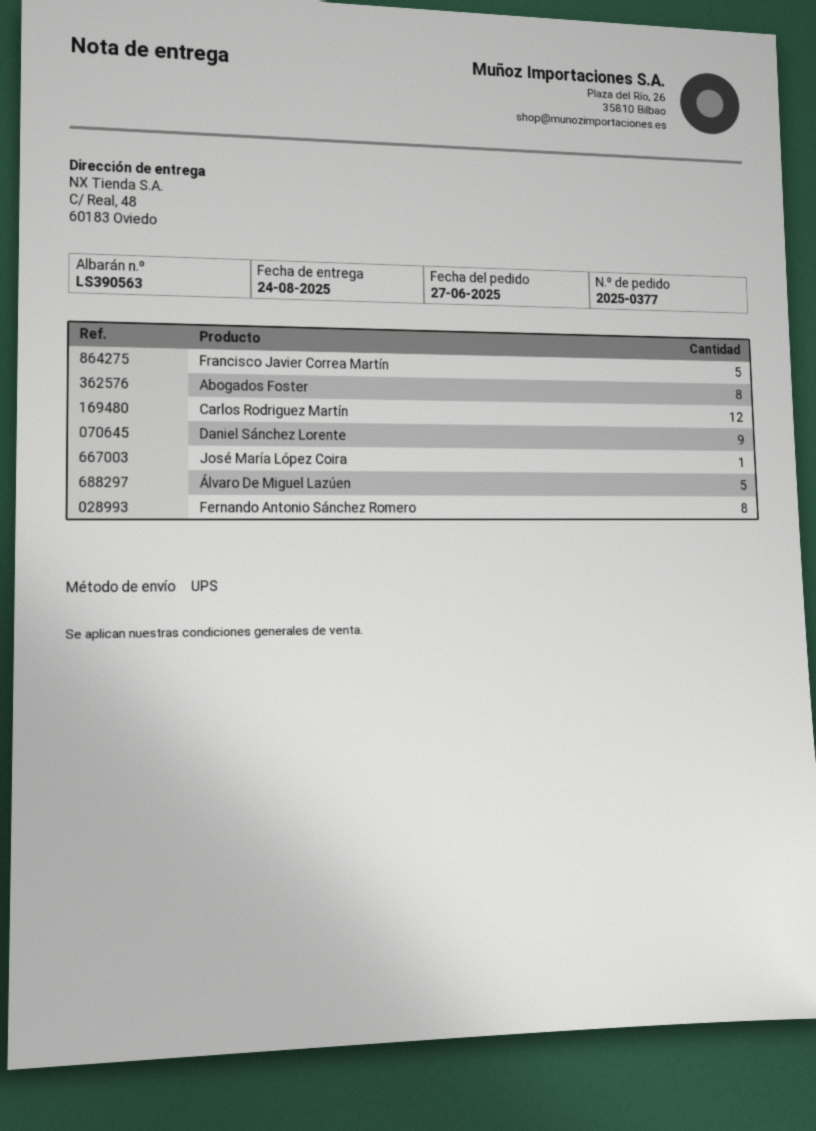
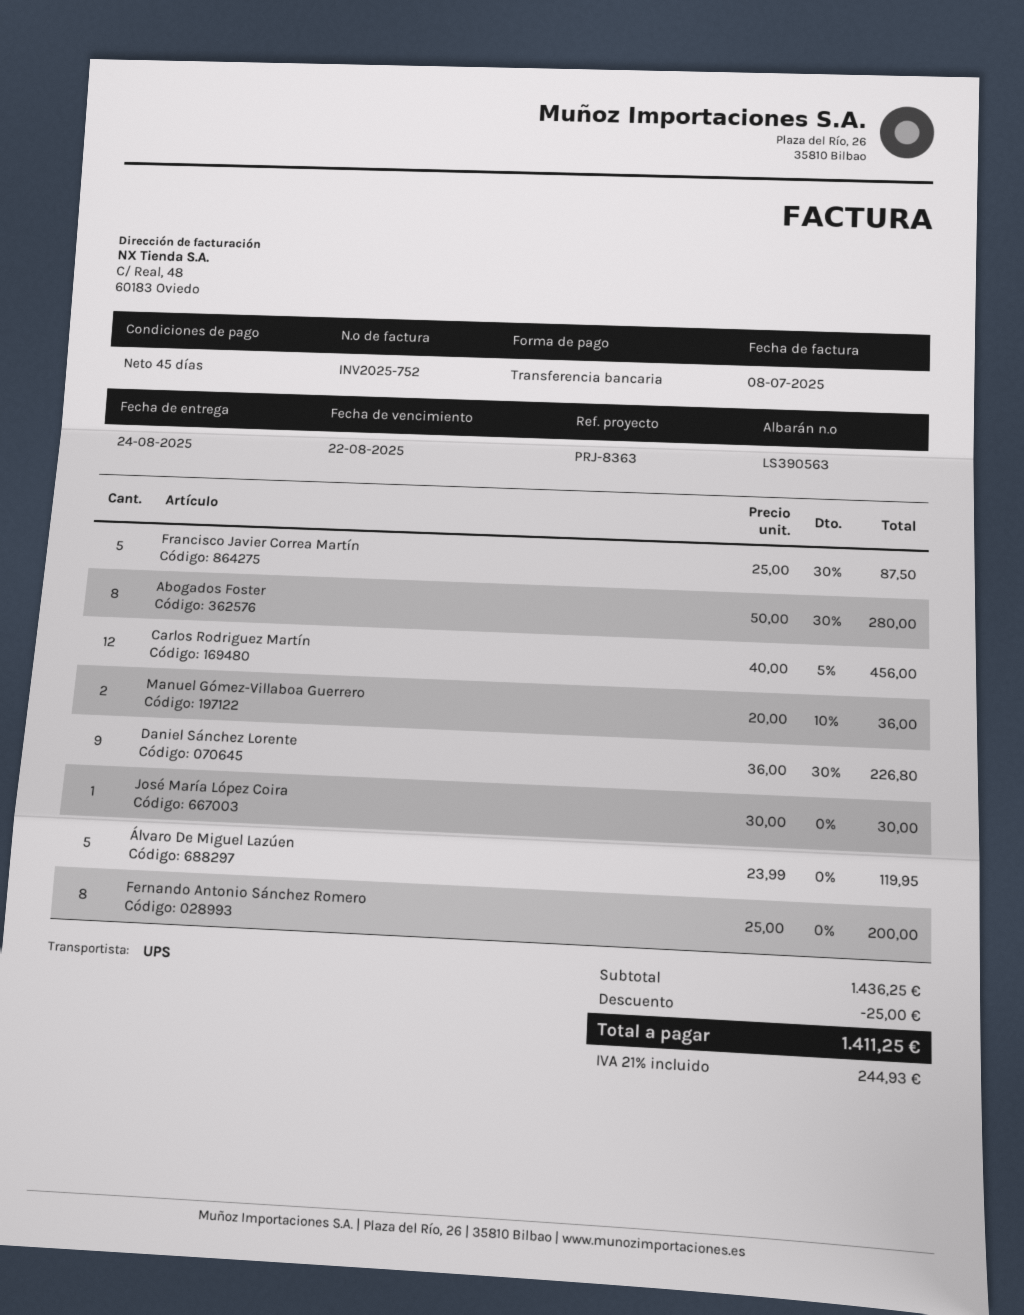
Manuel Gómez-Villaboa Guerrero: none -> 2

